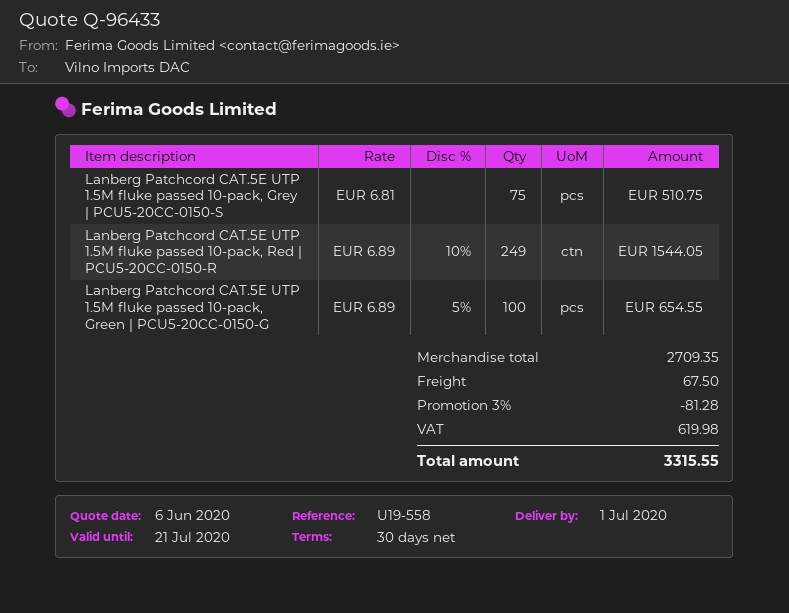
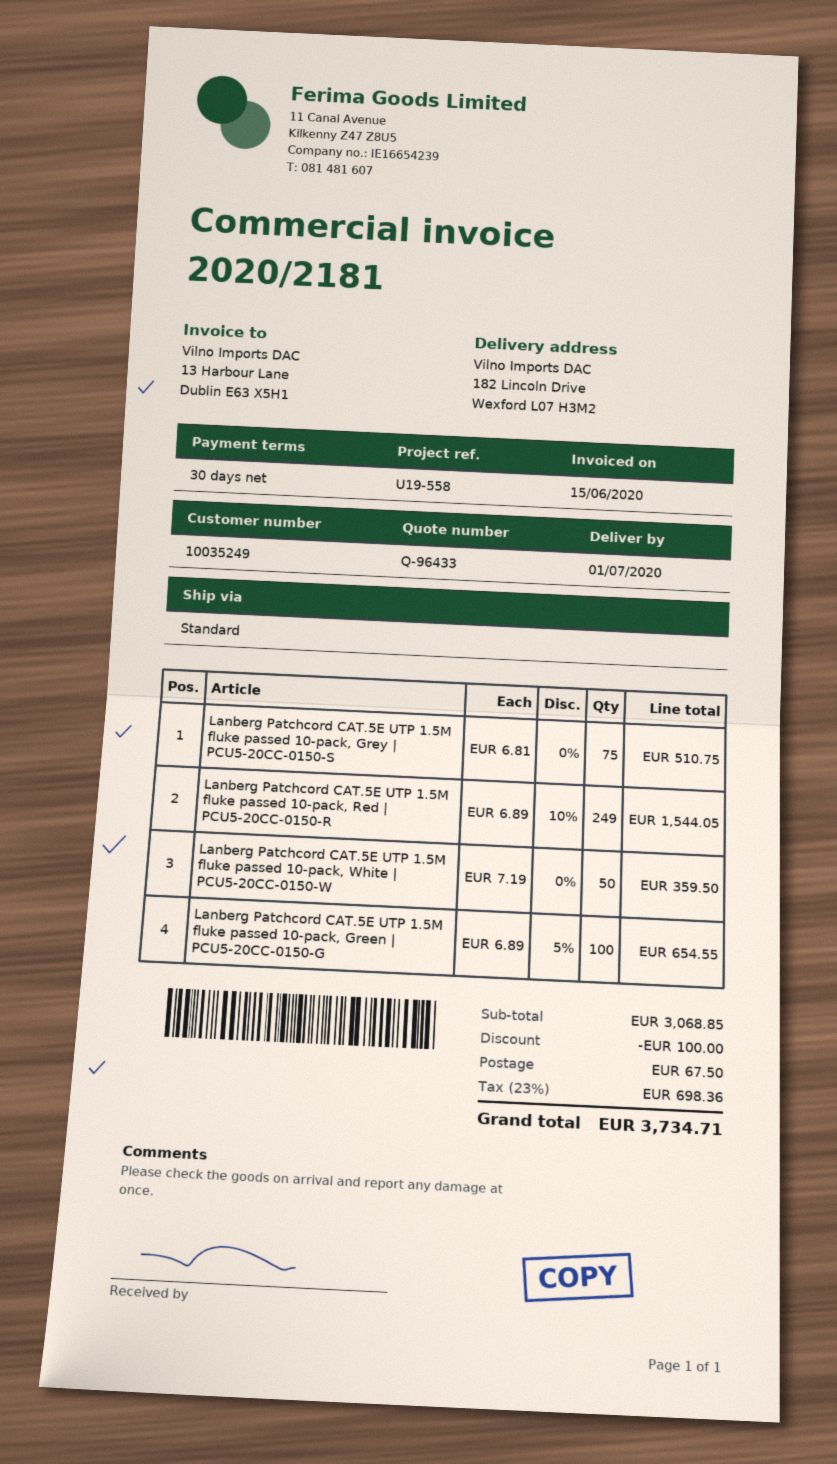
Lanberg Patchcord CAT.5E UTP 1.5M fluke passed 10-pack, White | PCU5-20CC-0150-W: none -> 50 x 7.19 = 359.50
subtotal: 2709.35 -> 3068.85
discount: 81.28 -> 100.00
tax: 619.98 -> 698.36
total: 3315.55 -> 3734.71

